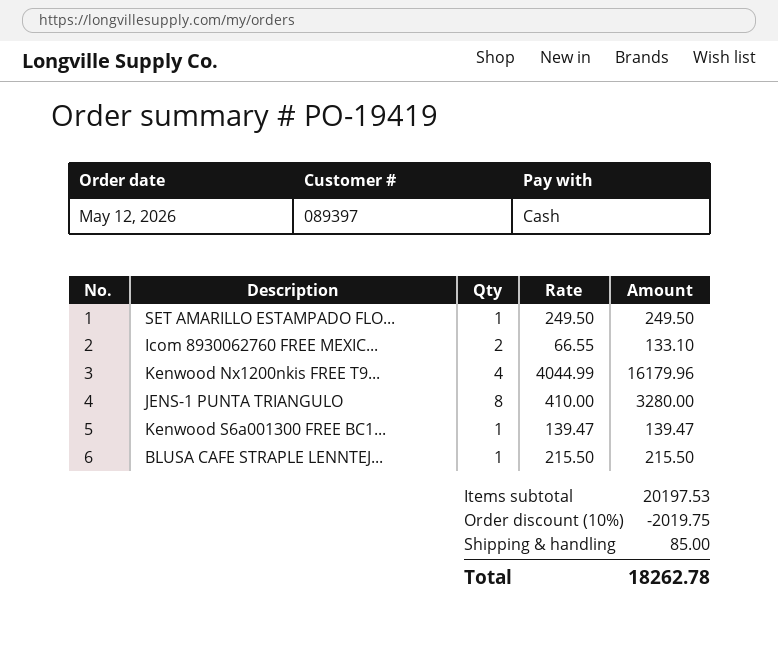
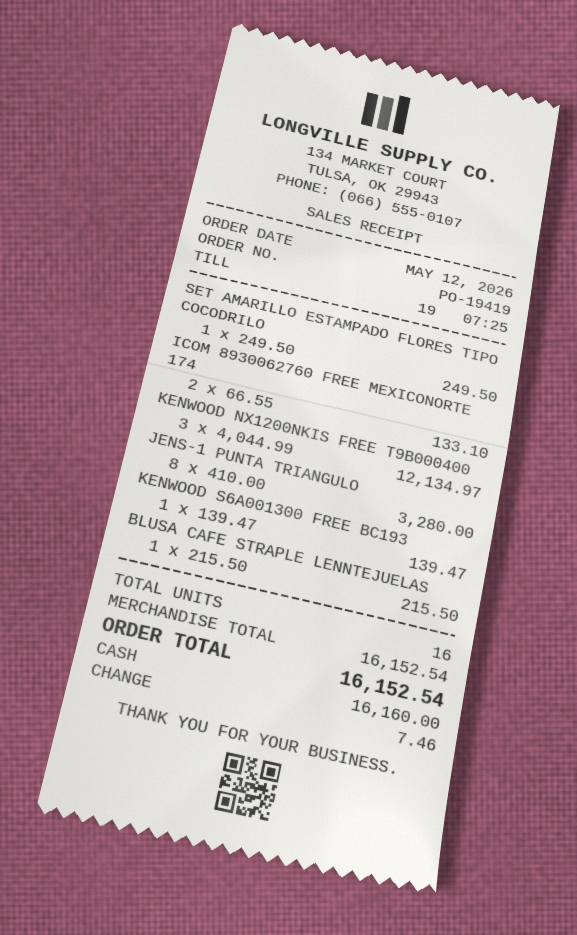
Kenwood Nx1200nkis FREE T9...: 4 x 4044.99 = 16179.96 -> 3 x 4044.99 = 12134.97
subtotal: 20197.53 -> 16152.54
discount: 10% = 2019.75 -> none
shipping: 85.00 -> none
total: 18262.78 -> 16152.54

